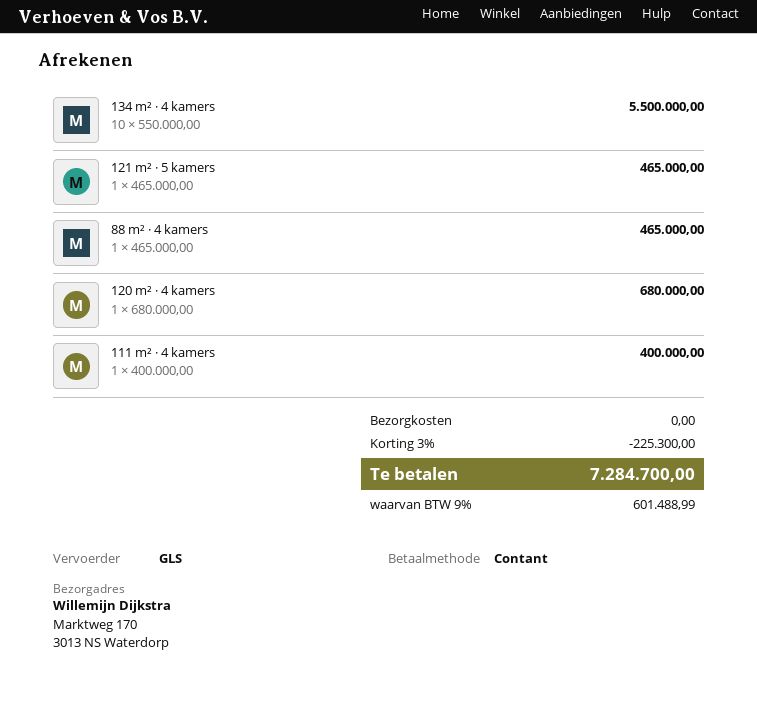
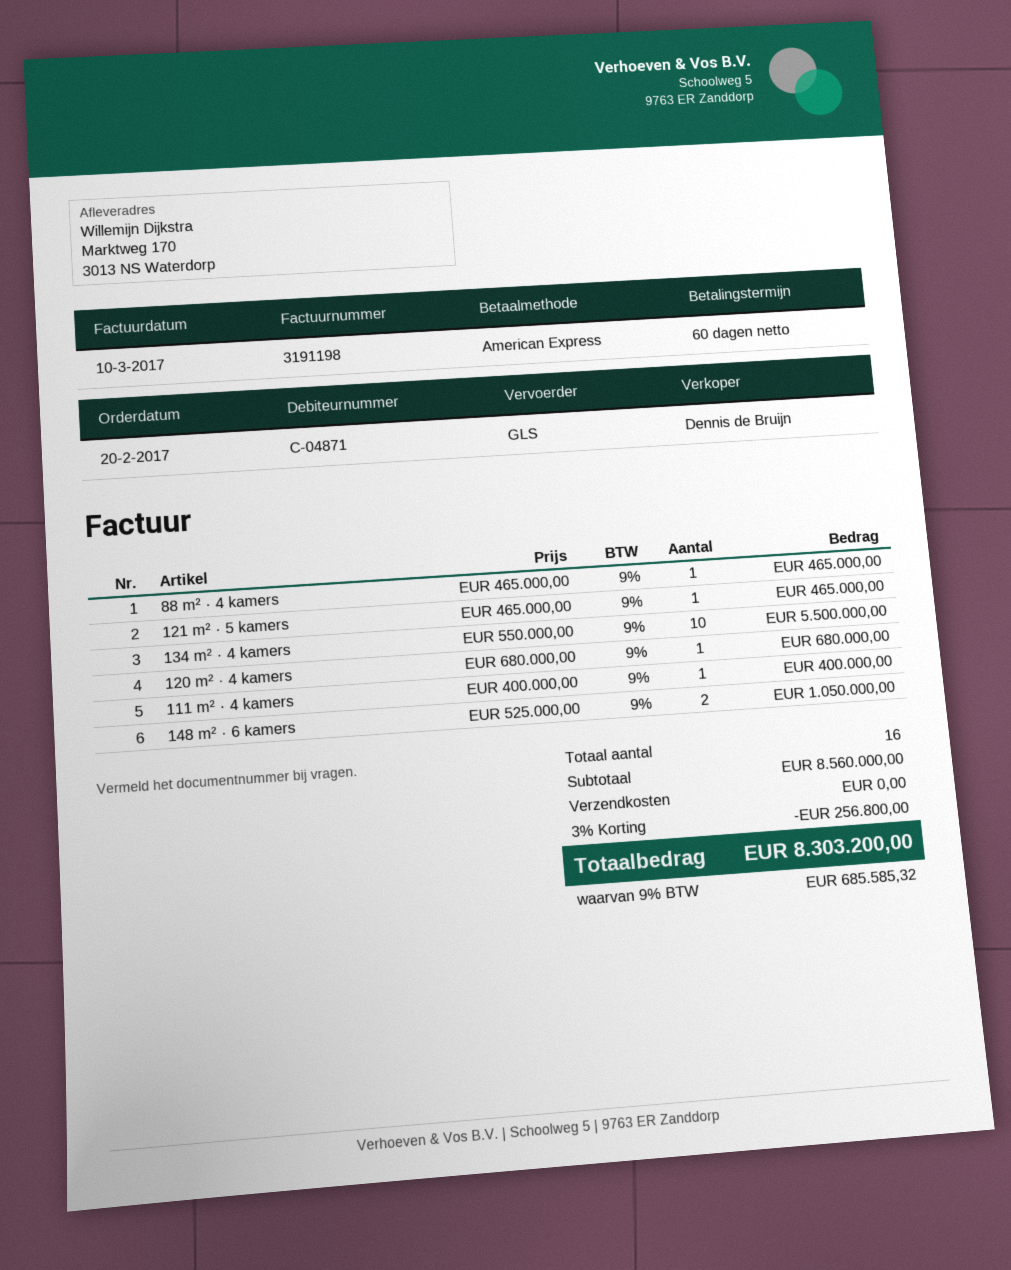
payment method: cash -> American Express
148 m² · 6 kamers: none -> 2 x 525000.00 = 1050000.00
discount: 3% = 225300.00 -> 3% = 256800.00
tax: 9% = 601488.99 -> 9% = 685585.32
total: 7284700.00 -> 8303200.00

